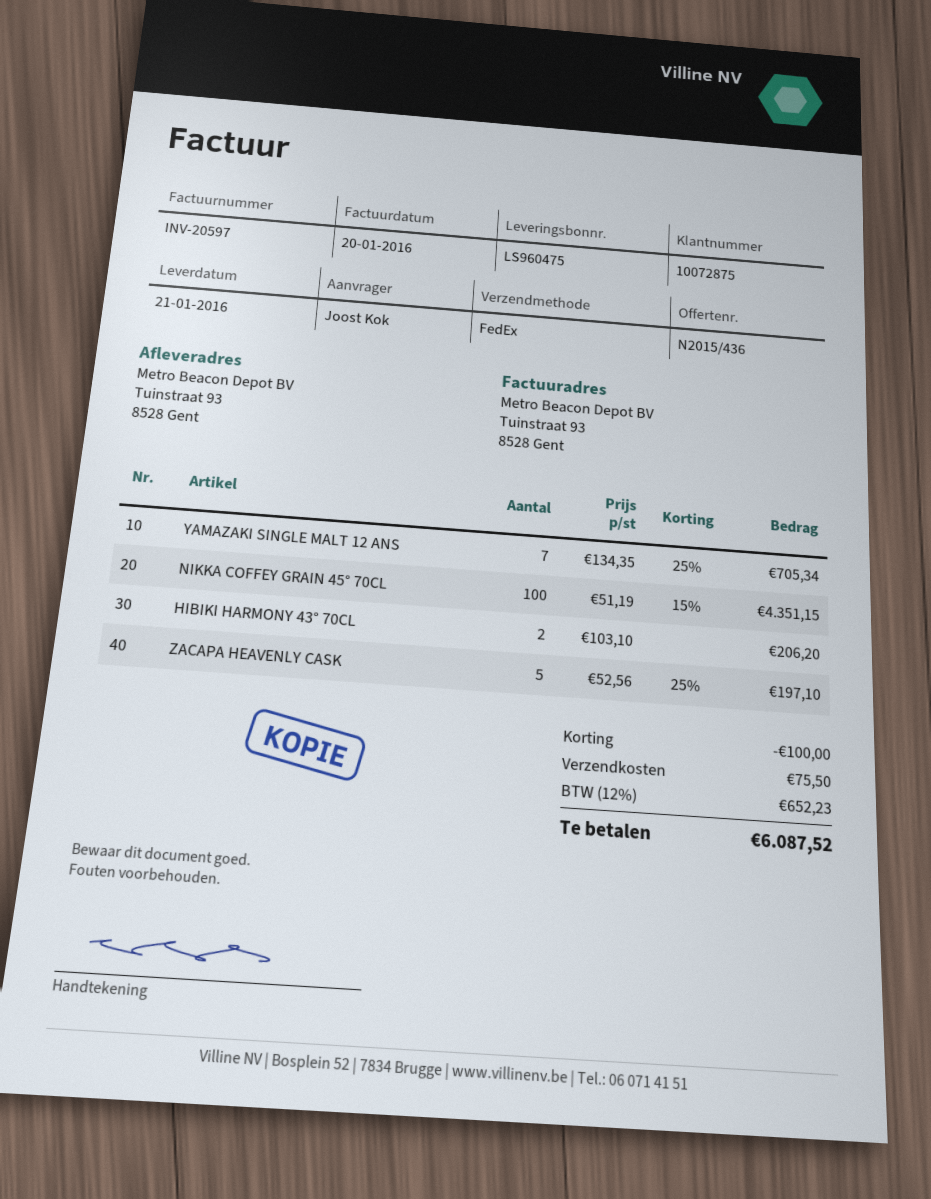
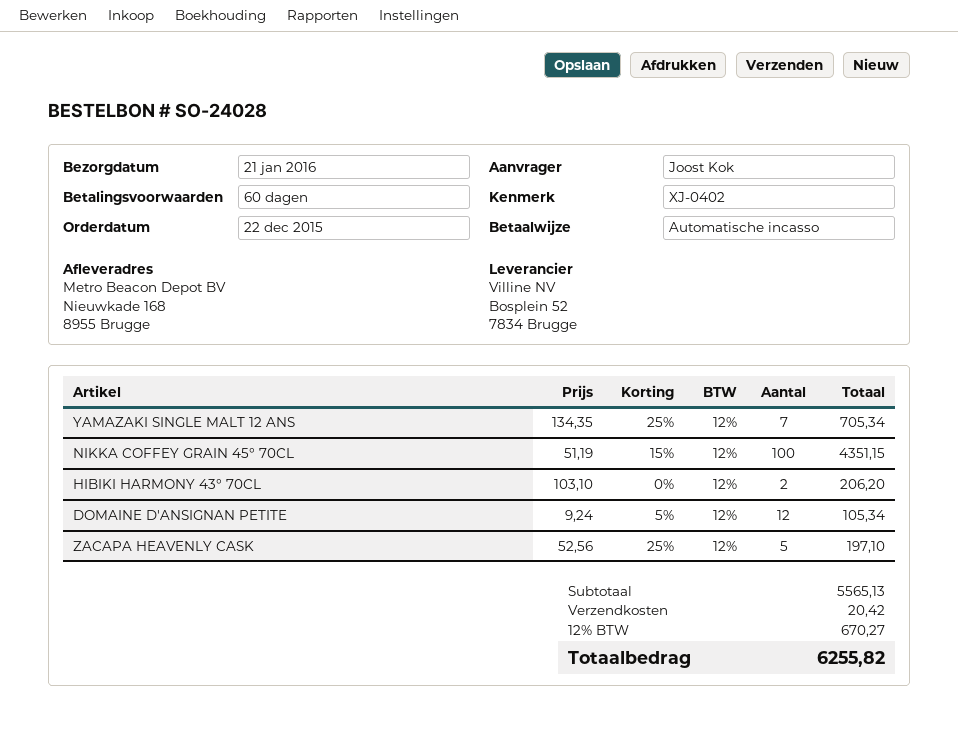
ship to: Tuinstraat 93, 8528 Gent -> Nieuwkade 168, 8955 Brugge
DOMAINE D'ANSIGNAN PETITE: none -> 12 x 9.24 - 5% = 105.34
discount: 100.00 -> none
shipping: 75.50 -> 20.42
tax: 12% = 652.23 -> 12% = 670.27
total: 6087.52 -> 6255.82

